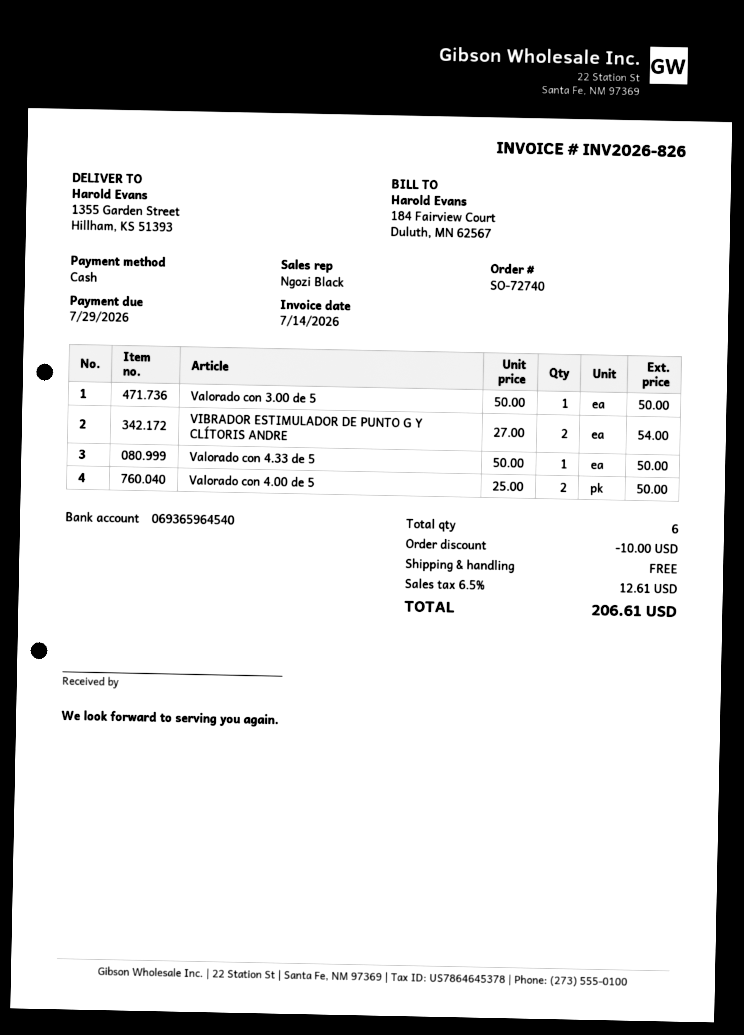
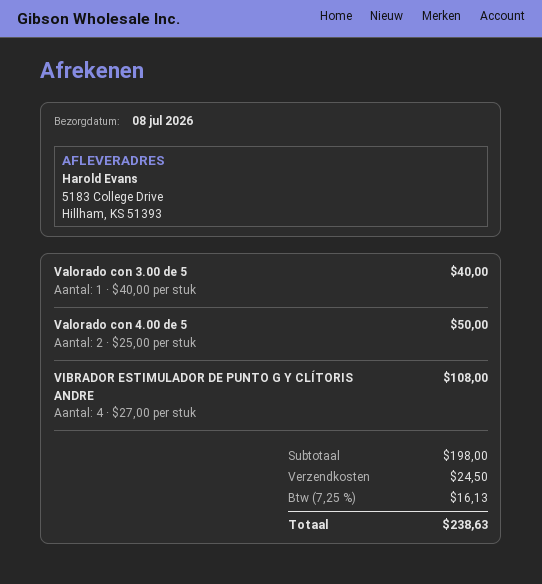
ship to: 1355 Garden Street, Hillham, KS 51393 -> 5183 College Drive, Hillham, KS 51393
Valorado con 3.00 de 5: 1 x 50.00 = 50.00 -> 1 x 40.00 = 40.00
VIBRADOR ESTIMULADOR DE PUNTO G Y CLÍTORIS ANDRE: 2 x 27.00 = 54.00 -> 4 x 27.00 = 108.00
Valorado con 4.33 de 5: 1 x 50.00 = 50.00 -> none
discount: 10.00 -> none
shipping: 0.00 -> 24.50
tax: 6.5% = 12.61 -> 7.25% = 16.13
total: 206.61 -> 238.63

